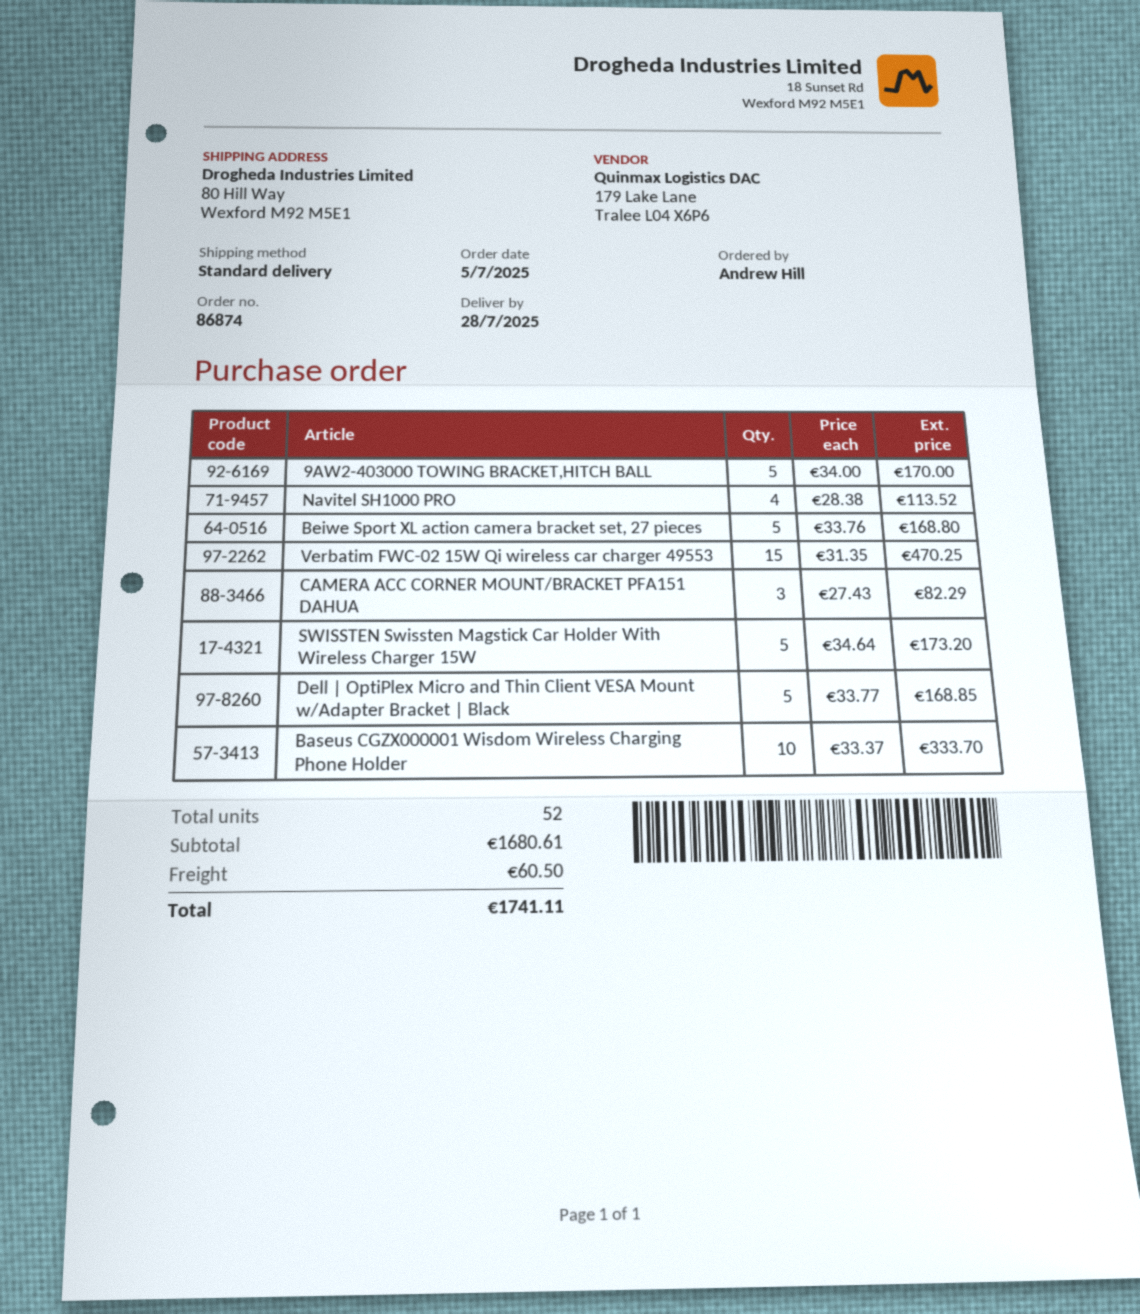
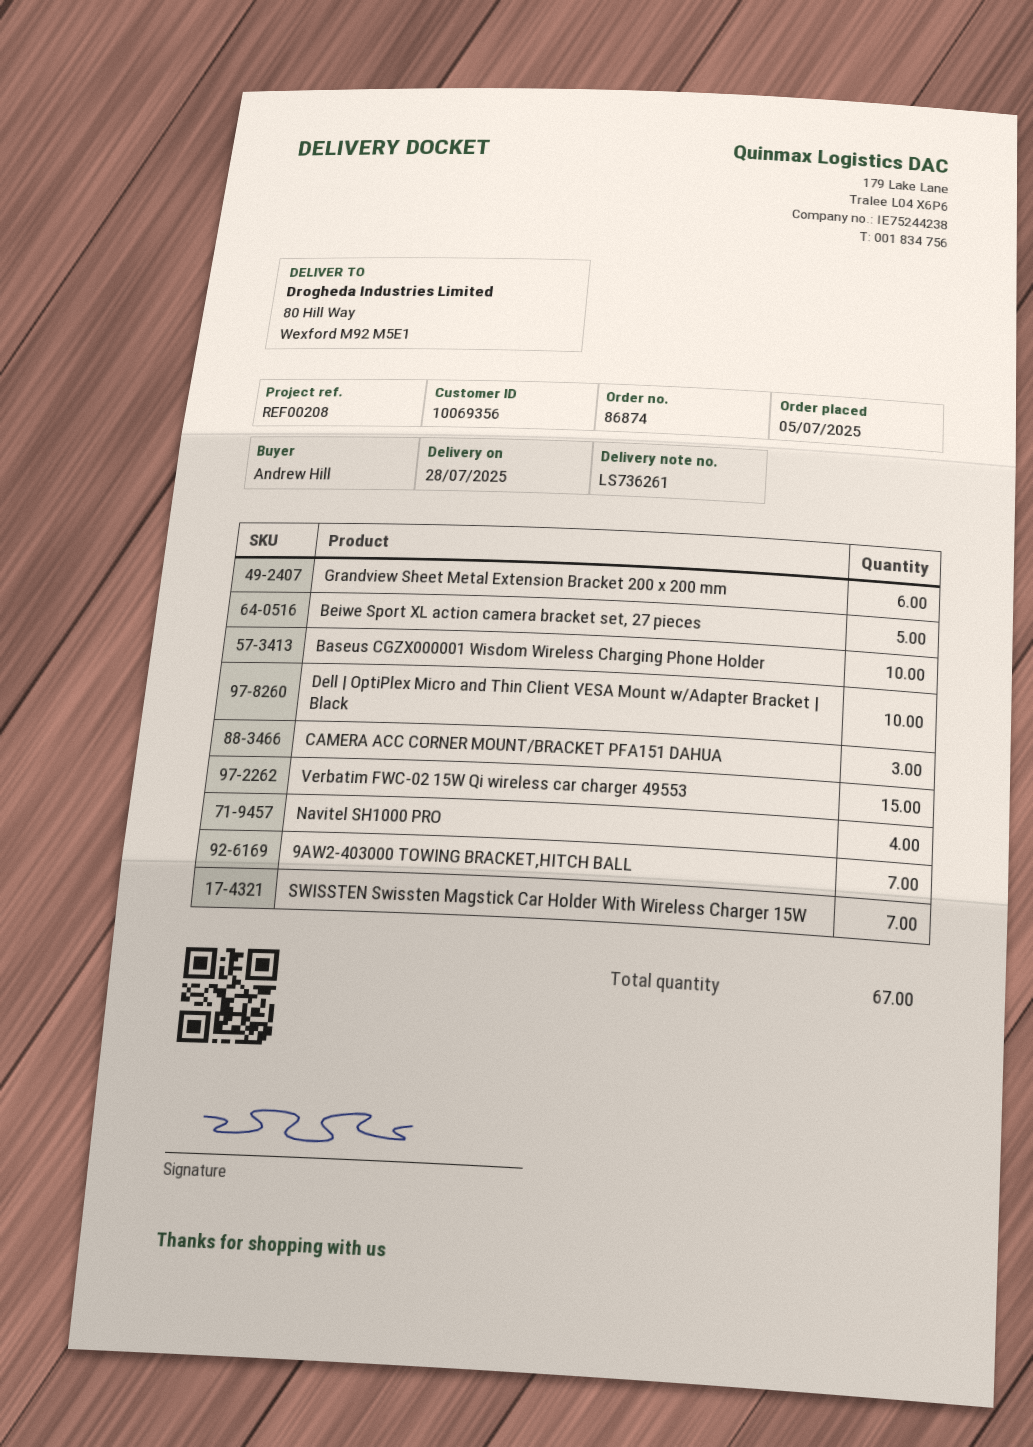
9AW2-403000 TOWING BRACKET,HITCH BALL: 5 -> 7
SWISSTEN Swissten Magstick Car Holder With Wireless Charger 15W: 5 -> 7
Dell | OptiPlex Micro and Thin Client VESA Mount w/Adapter Bracket | Black: 5 -> 10
Grandview Sheet Metal Extension Bracket 200 x 200 mm: none -> 6
total quantity: 52 -> 67

